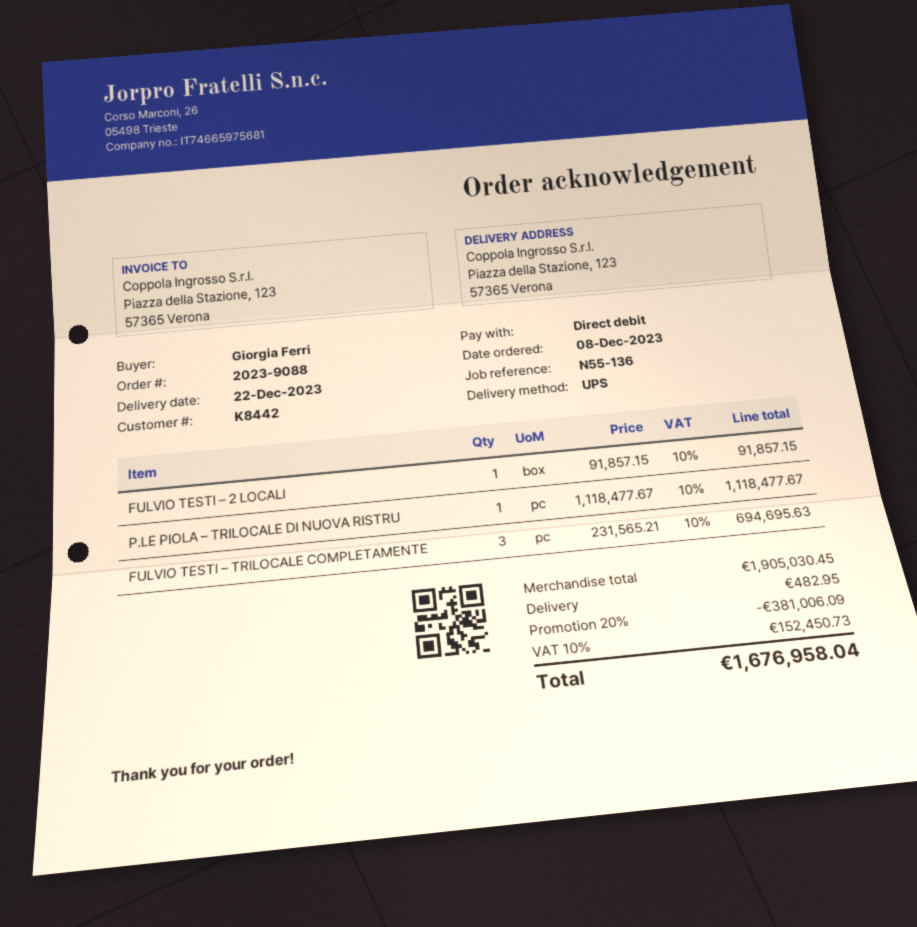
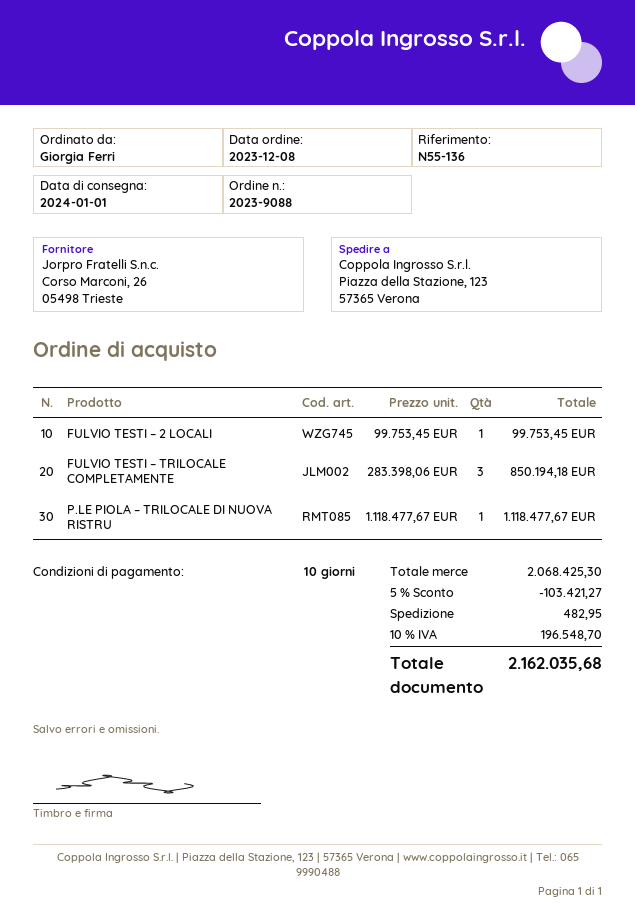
delivery date: 2023-12-22 -> 2024-01-01
FULVIO TESTI – 2 LOCALI: 1 x 91857.15 = 91857.15 -> 1 x 99753.45 = 99753.45
FULVIO TESTI – TRILOCALE COMPLETAMENTE: 3 x 231565.21 = 694695.63 -> 3 x 283398.06 = 850194.18
subtotal: 1905030.45 -> 2068425.30
discount: 20% = 381006.09 -> 5% = 103421.27
tax: 10% = 152450.73 -> 10% = 196548.70
total: 1676958.04 -> 2162035.68

